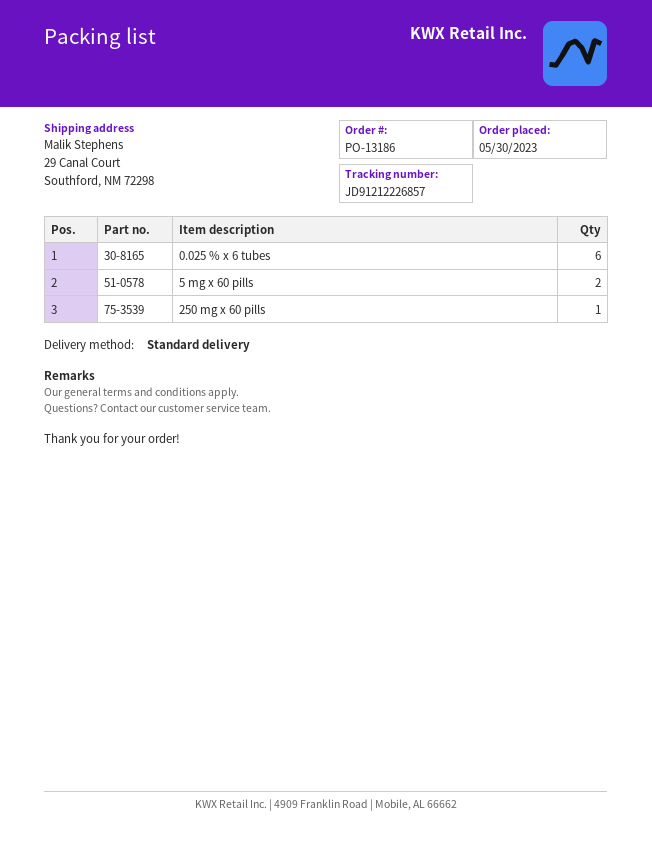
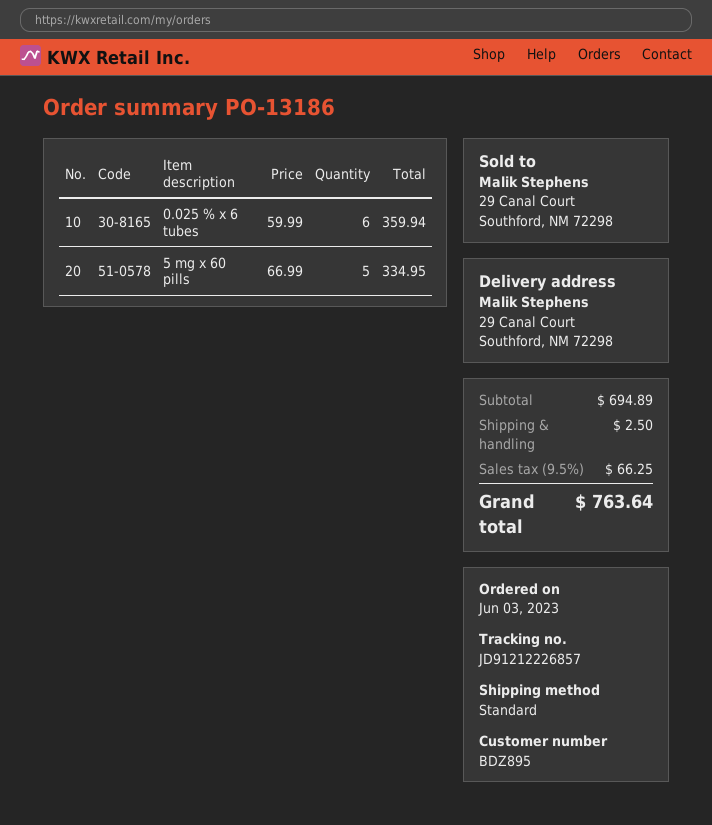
order date: 2023-05-30 -> 2023-06-03
5 mg x 60 pills: 2 -> 5
250 mg x 60 pills: 1 -> none

